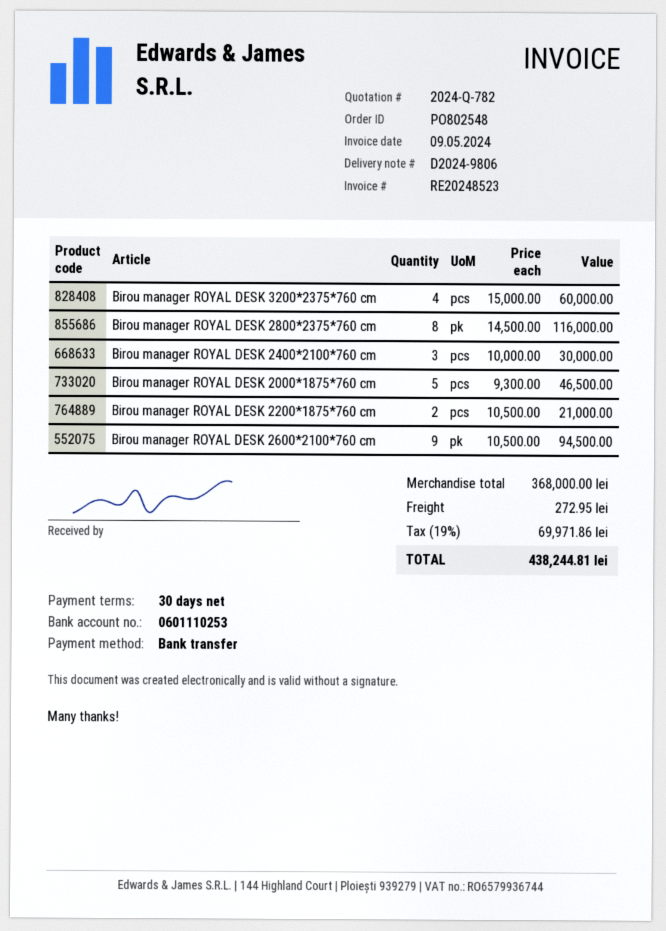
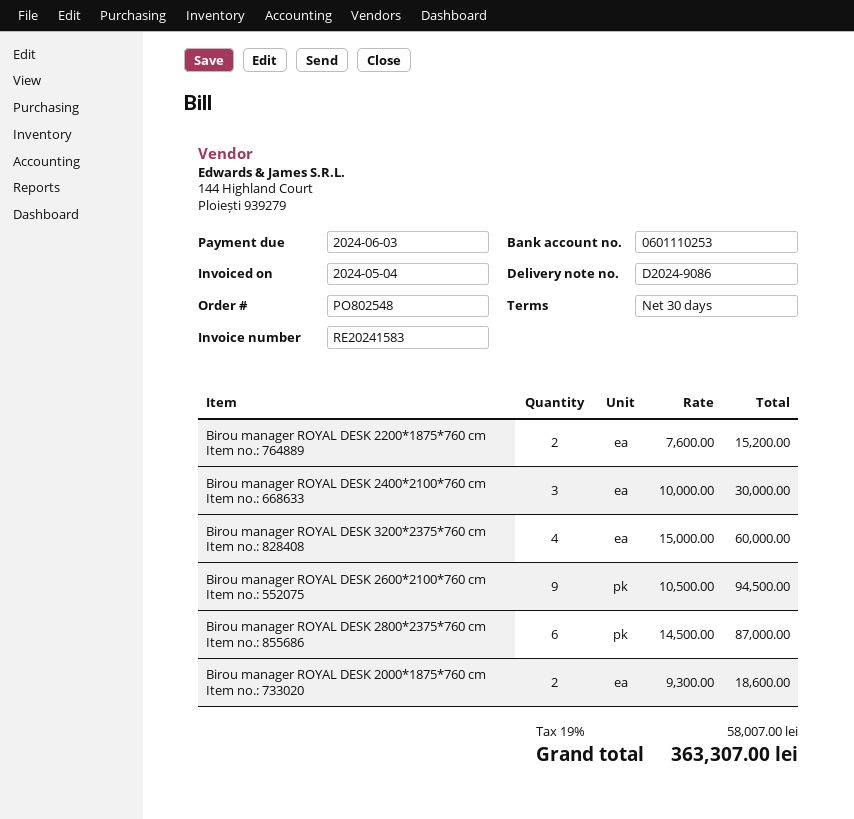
delivery note number: D2024-9806 -> D2024-9086
invoice number: RE20248523 -> RE20241583
invoice date: 2024-05-09 -> 2024-05-04
Birou manager ROYAL DESK 2800*2375*760 cm: 8 x 14500.00 = 116000.00 -> 6 x 14500.00 = 87000.00
Birou manager ROYAL DESK 2000*1875*760 cm: 5 x 9300.00 = 46500.00 -> 2 x 9300.00 = 18600.00
Birou manager ROYAL DESK 2200*1875*760 cm: 2 x 10500.00 = 21000.00 -> 2 x 7600.00 = 15200.00
shipping: 272.95 -> none
tax: 19% = 69971.86 -> 19% = 58007.00
total: 438244.81 -> 363307.00

